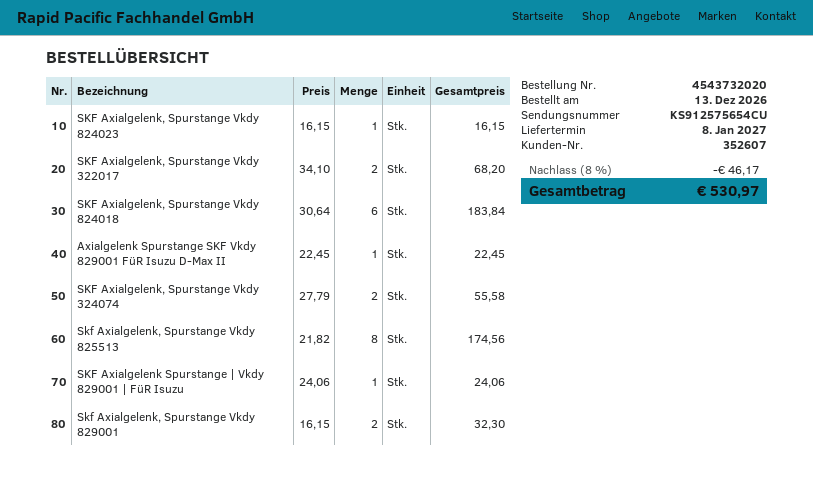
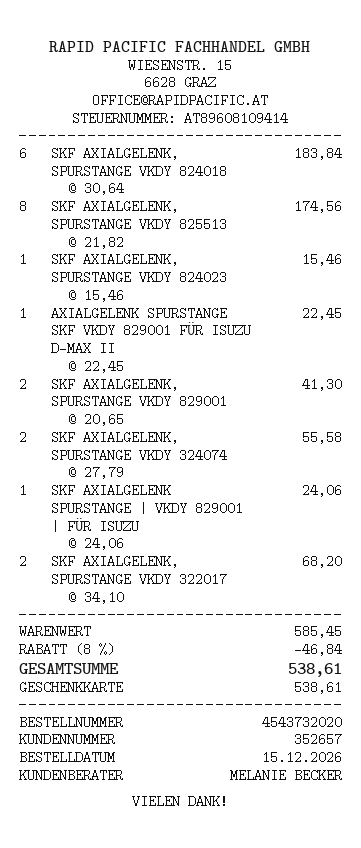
order date: 2026-12-13 -> 2026-12-15
customer number: 352607 -> 352657
SKF Axialgelenk, Spurstange Vkdy 824023: 1 x 16.15 = 16.15 -> 1 x 15.46 = 15.46
Skf Axialgelenk, Spurstange Vkdy 829001: 2 x 16.15 = 32.30 -> 2 x 20.65 = 41.30
discount: 8% = 46.17 -> 8% = 46.84
total: 530.97 -> 538.61

